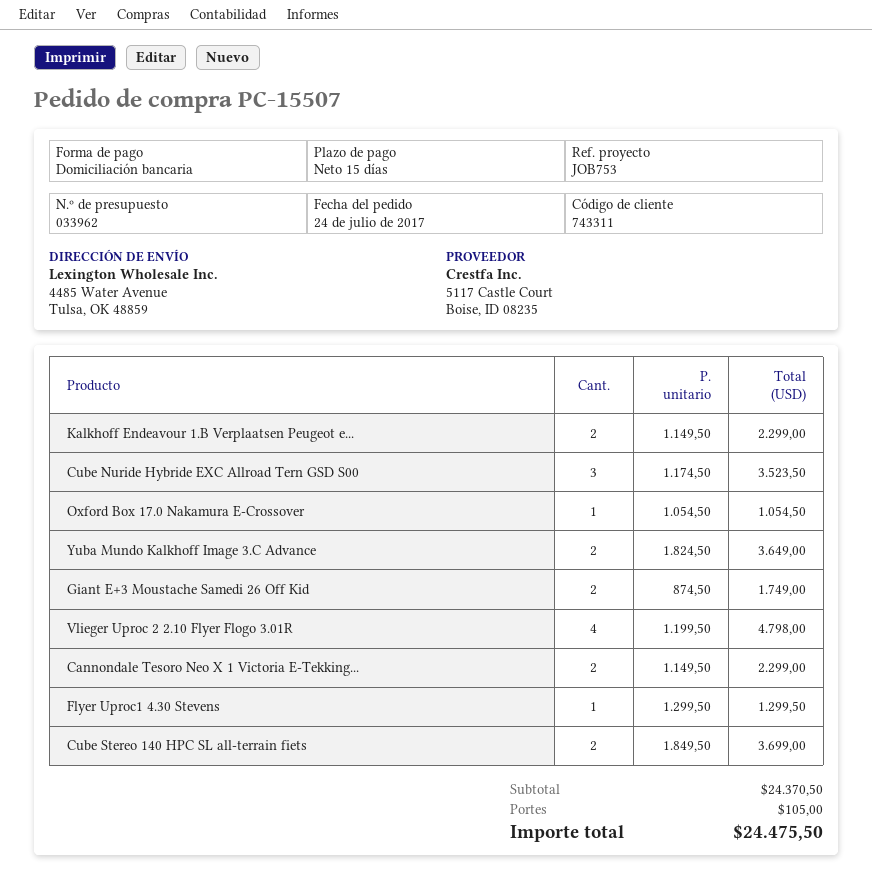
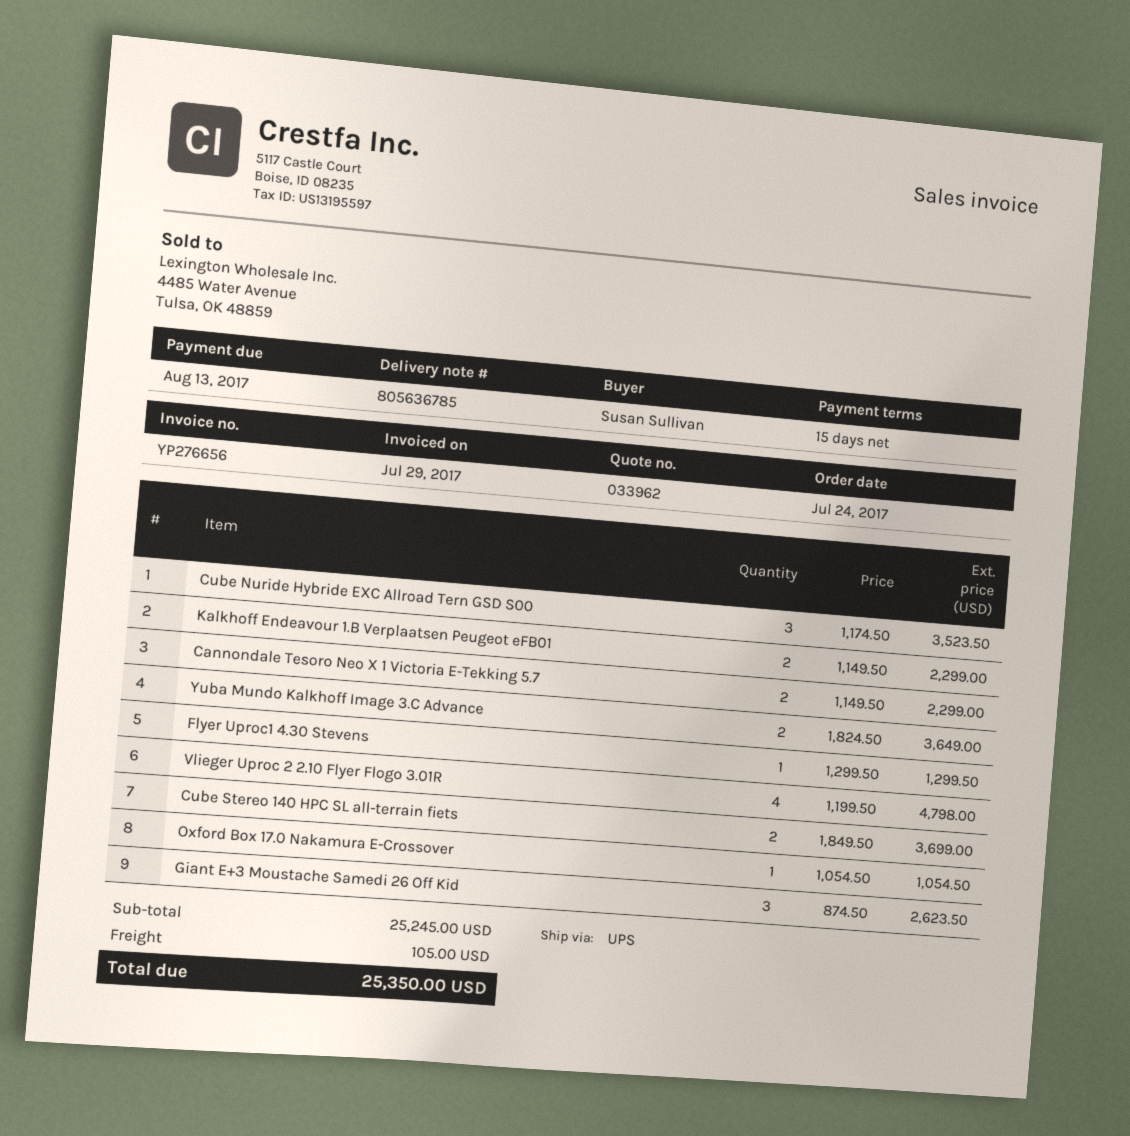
Giant E+3 Moustache Samedi 26 Off Kid: 2 x 874.50 = 1749.00 -> 3 x 874.50 = 2623.50
subtotal: 24370.50 -> 25245.00
total: 24475.50 -> 25350.00

